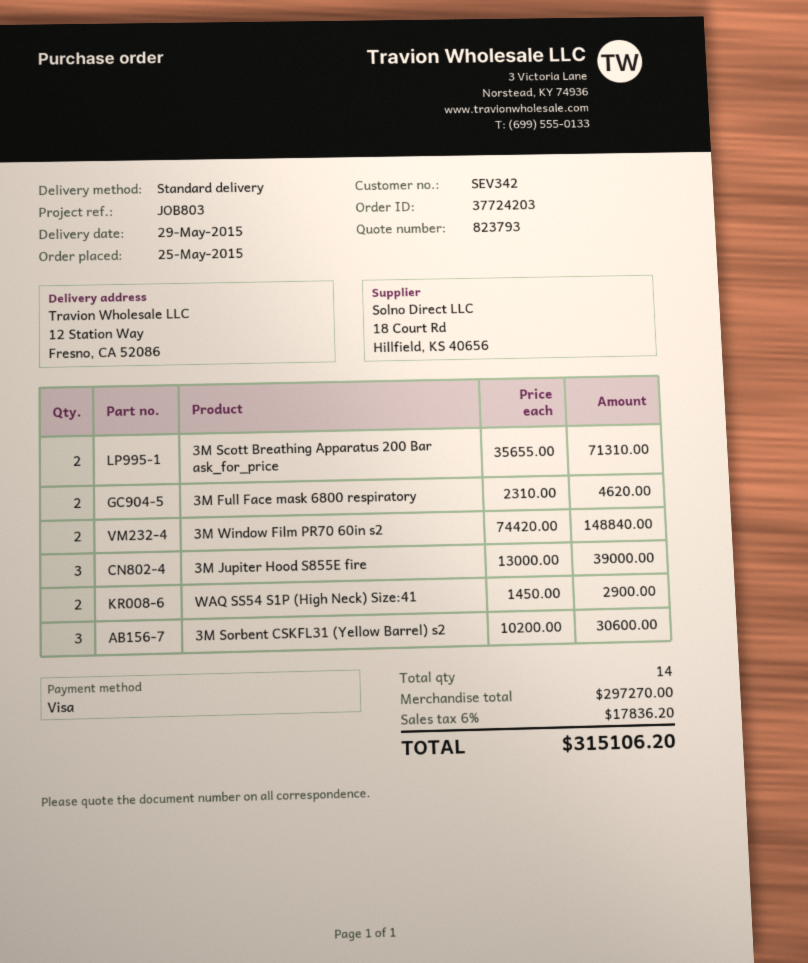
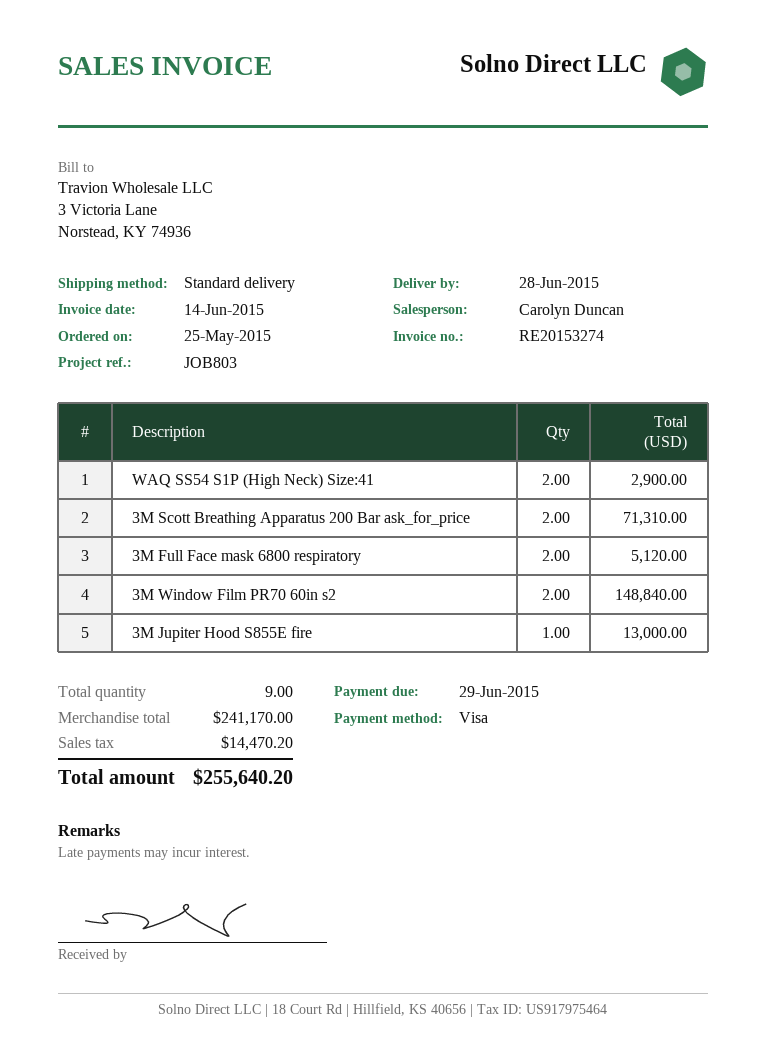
delivery date: 2015-05-29 -> 2015-06-28
3M Full Face mask 6800 respiratory: 2 for 4620.00 -> 2 for 5120.00
3M Jupiter Hood S855E fire: 3 for 39000.00 -> 1 for 13000.00
3M Sorbent CSKFL31 (Yellow Barrel) s2: 3 for 30600.00 -> none
total quantity: 14 -> 9
subtotal: 297270.00 -> 241170.00
tax: 17836.20 -> 14470.20
total: 315106.20 -> 255640.20

